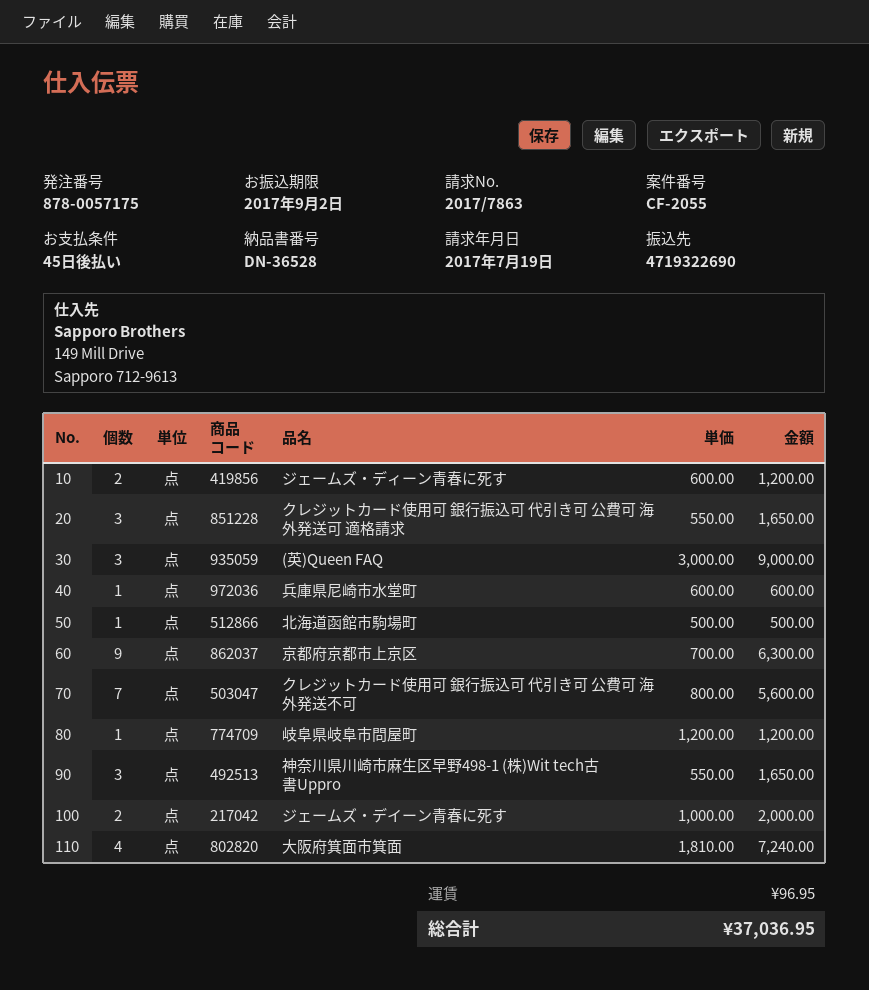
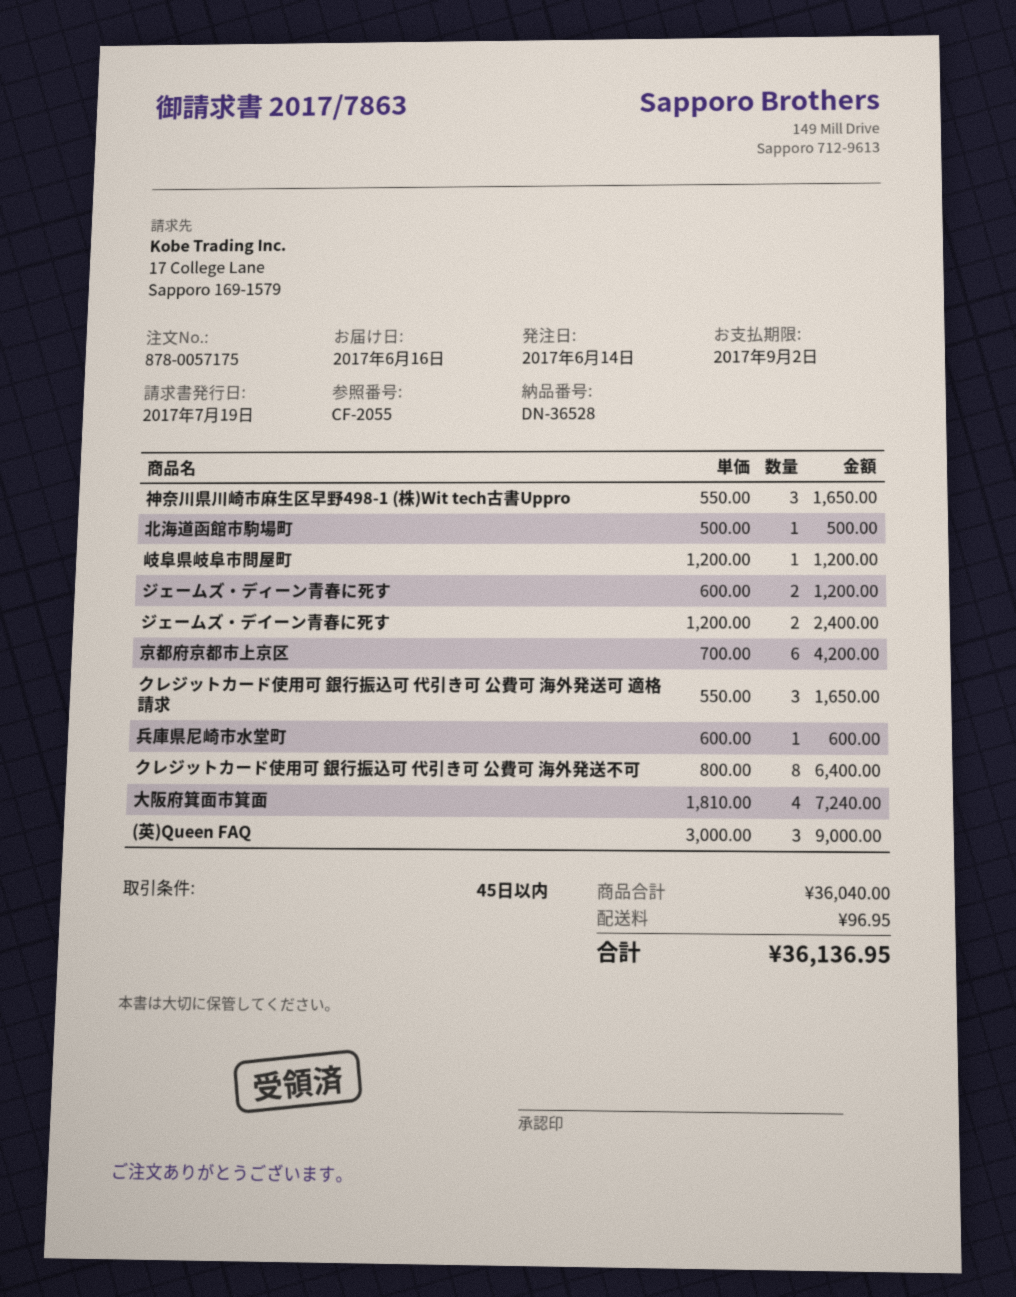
京都府京都市上京区: 9 x 700.00 = 6300.00 -> 6 x 700.00 = 4200.00
クレジットカード使用可 銀行振込可 代引き可 公費可 海外発送不可: 7 x 800.00 = 5600.00 -> 8 x 800.00 = 6400.00
ジェームズ・デイーン青春に死す: 2 x 1000.00 = 2000.00 -> 2 x 1200.00 = 2400.00
total: 37036.95 -> 36136.95

